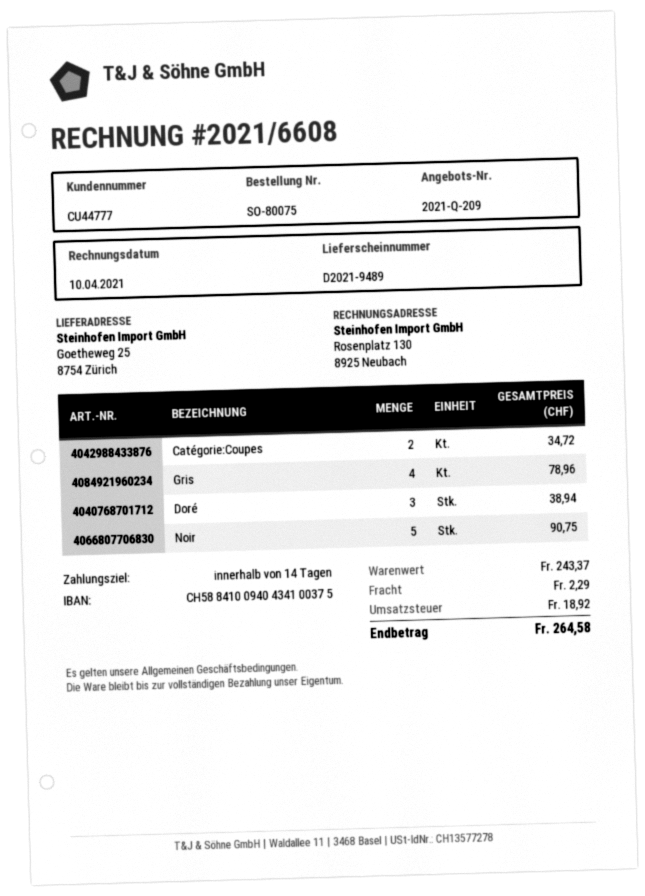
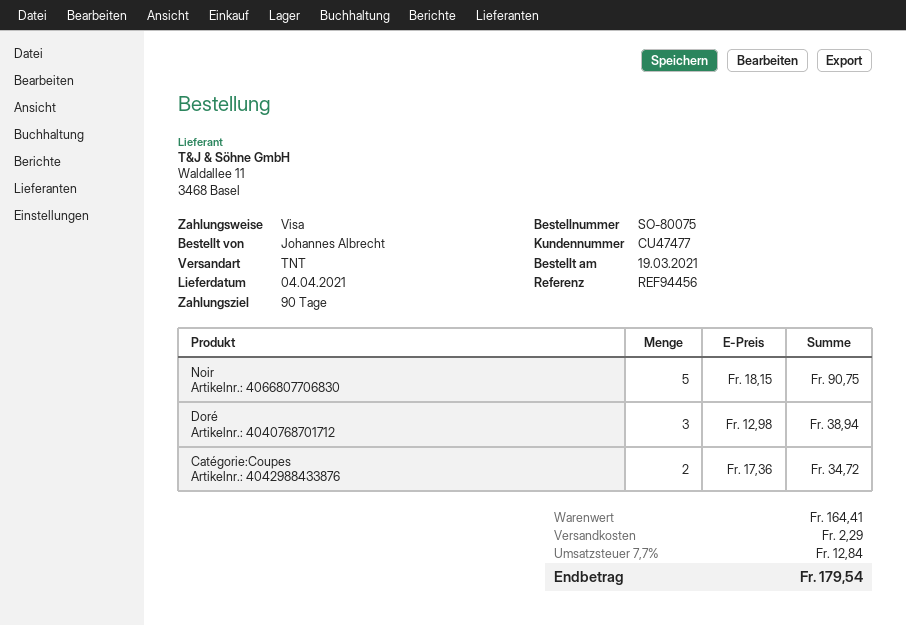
payment terms: 14 days -> 90 days
customer number: CU44777 -> CU47477
Gris: 4 for 78.96 -> none
subtotal: 243.37 -> 164.41
tax: 18.92 -> 12.84
total: 264.58 -> 179.54

